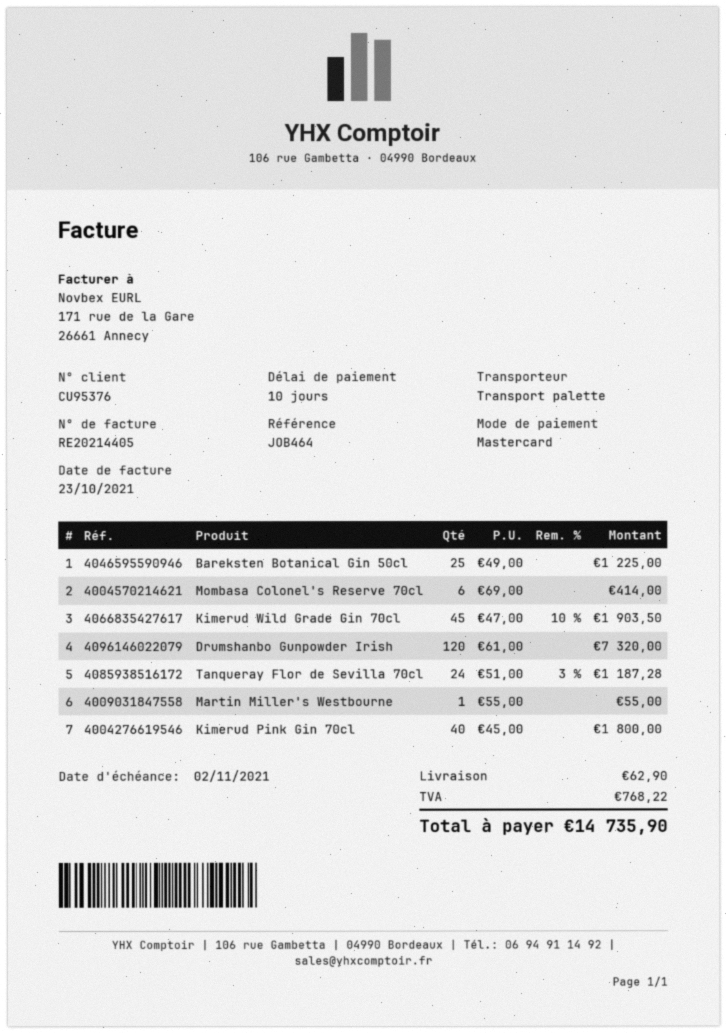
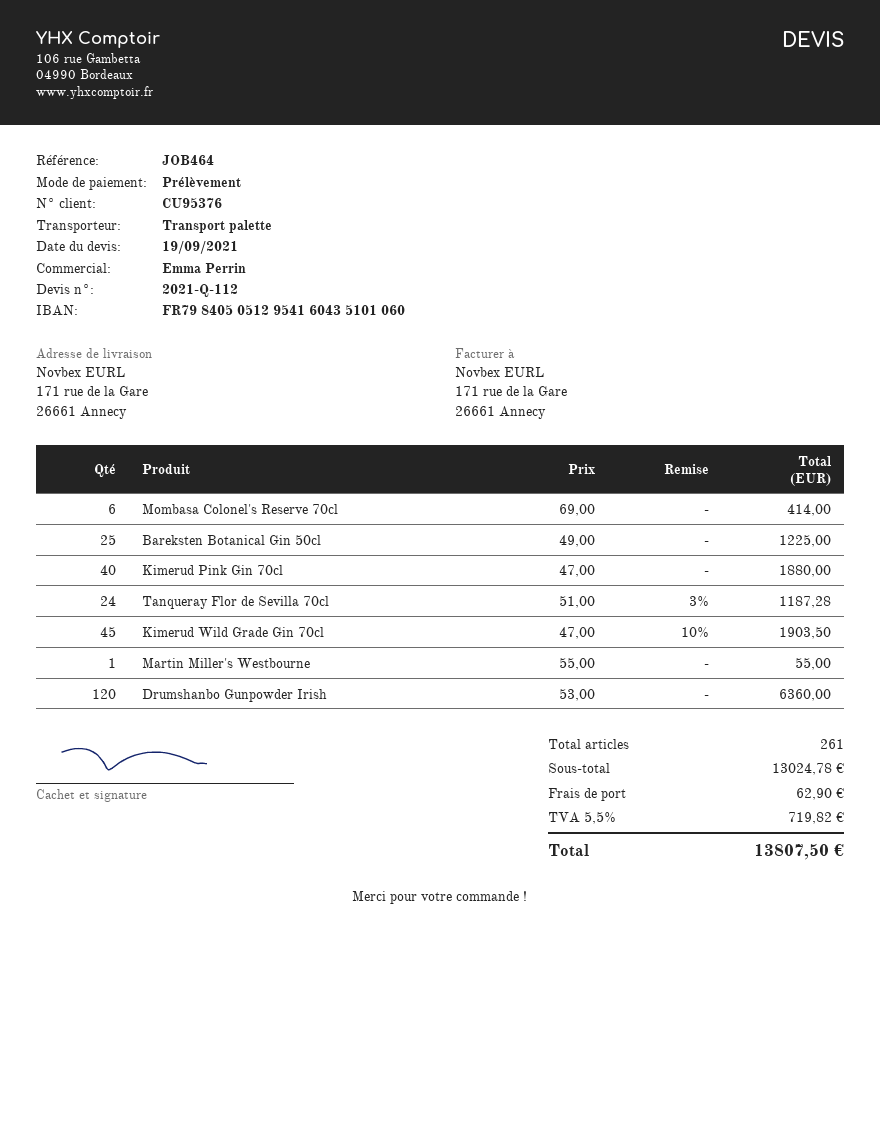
payment method: Mastercard -> direct debit
Drumshanbo Gunpowder Irish: 120 x 61.00 = 7320.00 -> 120 x 53.00 = 6360.00
Kimerud Pink Gin 70cl: 40 x 45.00 = 1800.00 -> 40 x 47.00 = 1880.00
tax: 768.22 -> 719.82
total: 14735.90 -> 13807.50

